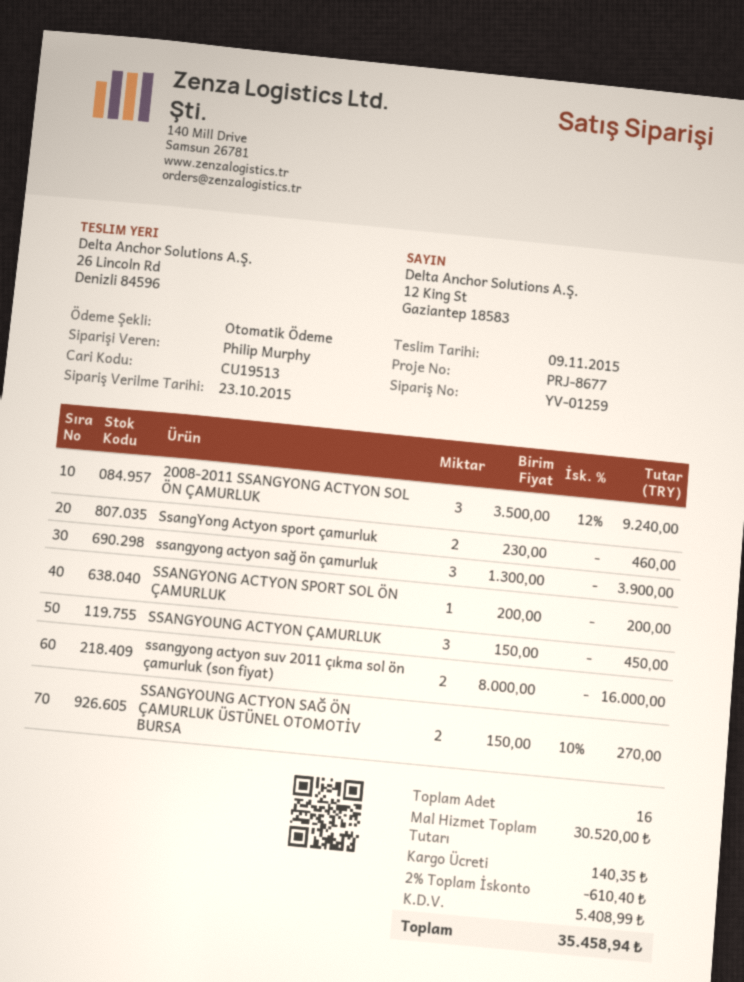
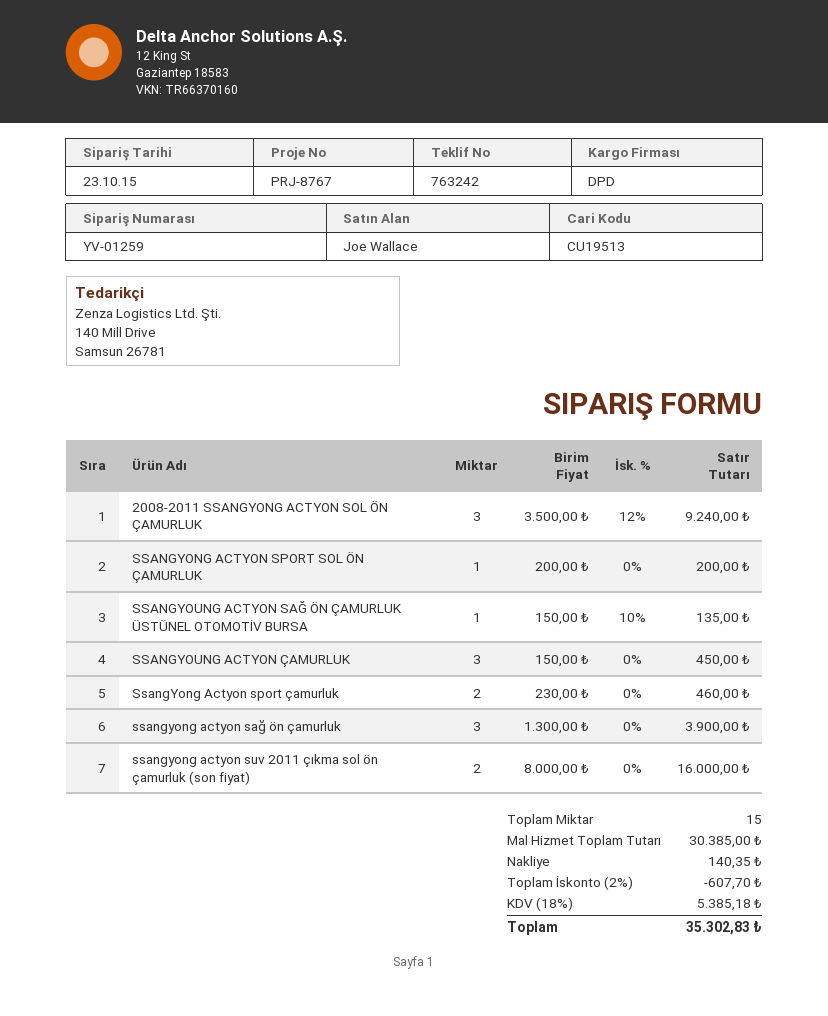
reference: PRJ-8677 -> PRJ-8767
ordered by: Philip Murphy -> Joe Wallace
SSANGYOUNG ACTYON SAĞ ÖN ÇAMURLUK ÜSTÜNEL OTOMOTİV BURSA: 2 x 150.00 - 10% = 270.00 -> 1 x 150.00 - 10% = 135.00
total quantity: 16 -> 15
subtotal: 30520.00 -> 30385.00
discount: 2% = 610.40 -> 2% = 607.70
tax: 5408.99 -> 5385.18
total: 35458.94 -> 35302.83

